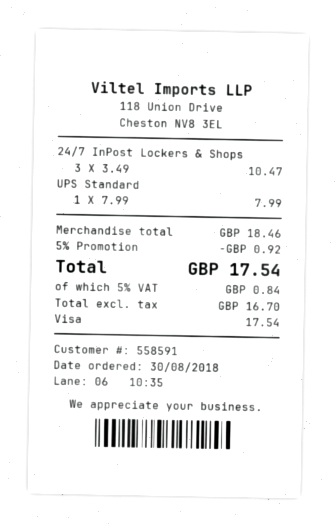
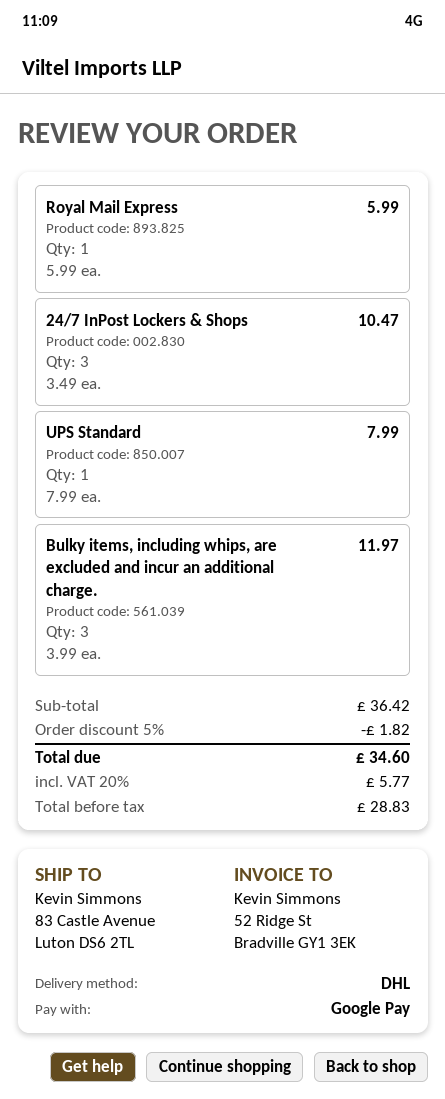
payment method: Visa -> Google Pay
Royal Mail Express: none -> 1 x 5.99 = 5.99
Bulky items, including whips, are excluded and incur an additional charge.: none -> 3 x 3.99 = 11.97
subtotal: 18.46 -> 36.42
discount: 5% = 0.92 -> 5% = 1.82
net: 16.70 -> 28.83
tax: 5% = 0.84 -> 20% = 5.77
total: 17.54 -> 34.60

